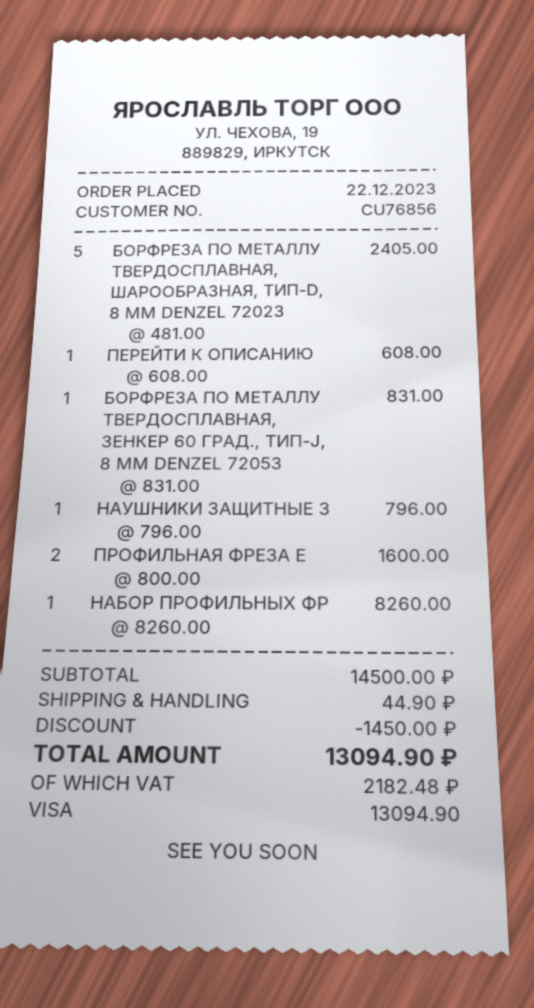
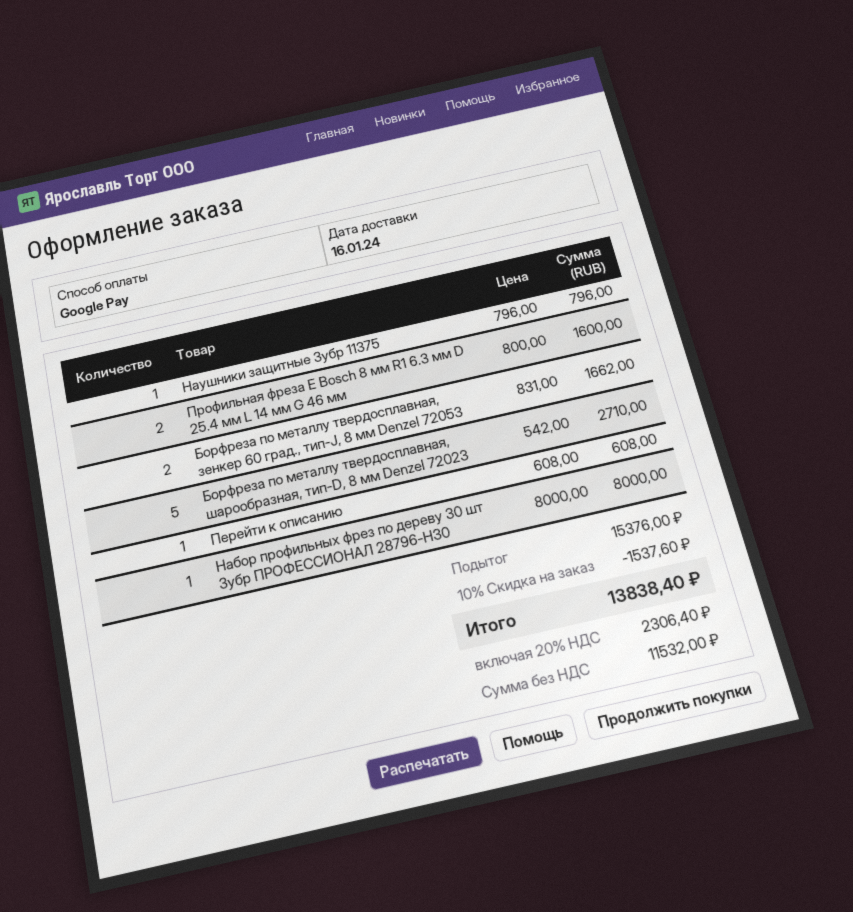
payment method: Visa -> Google Pay
БОРФРЕЗА ПО МЕТАЛЛУ ТВЕРДОСПЛАВНАЯ, ШАРООБРАЗНАЯ, ТИП-D, 8 ММ DENZEL 72023: 5 x 481.00 = 2405.00 -> 5 x 542.00 = 2710.00
БОРФРЕЗА ПО МЕТАЛЛУ ТВЕРДОСПЛАВНАЯ, ЗЕНКЕР 60 ГРАД., ТИП-J, 8 ММ DENZEL 72053: 1 x 831.00 = 831.00 -> 2 x 831.00 = 1662.00
НАБОР ПРОФИЛЬНЫХ ФР: 1 x 8260.00 = 8260.00 -> 1 x 8000.00 = 8000.00
subtotal: 14500.00 -> 15376.00
discount: 1450.00 -> 1537.60
shipping: 44.90 -> none
tax: 2182.48 -> 2306.40
total: 13094.90 -> 13838.40

